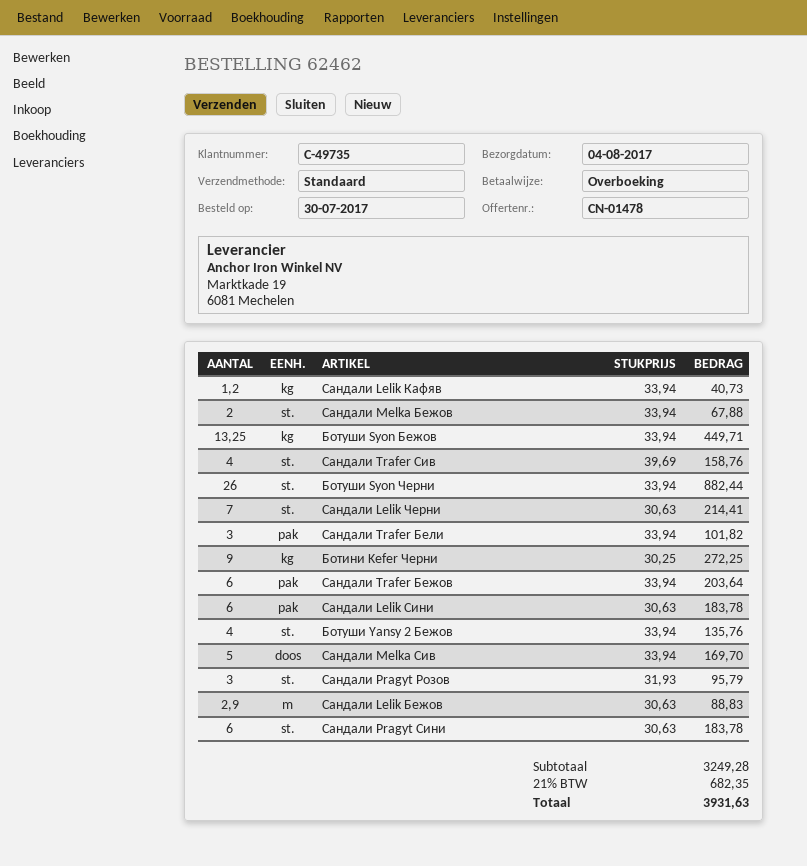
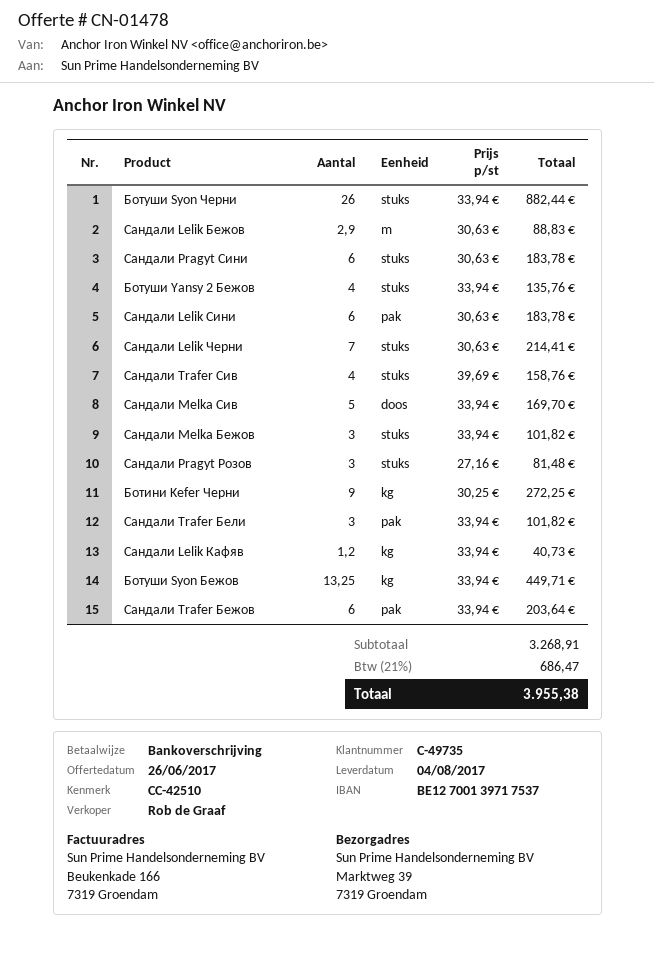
Сандали Melka Бежов: 2 x 33.94 = 67.88 -> 3 x 33.94 = 101.82
Сандали Pragyt Розов: 3 x 31.93 = 95.79 -> 3 x 27.16 = 81.48
subtotal: 3249.28 -> 3268.91
tax: 21% = 682.35 -> 21% = 686.47
total: 3931.63 -> 3955.38

